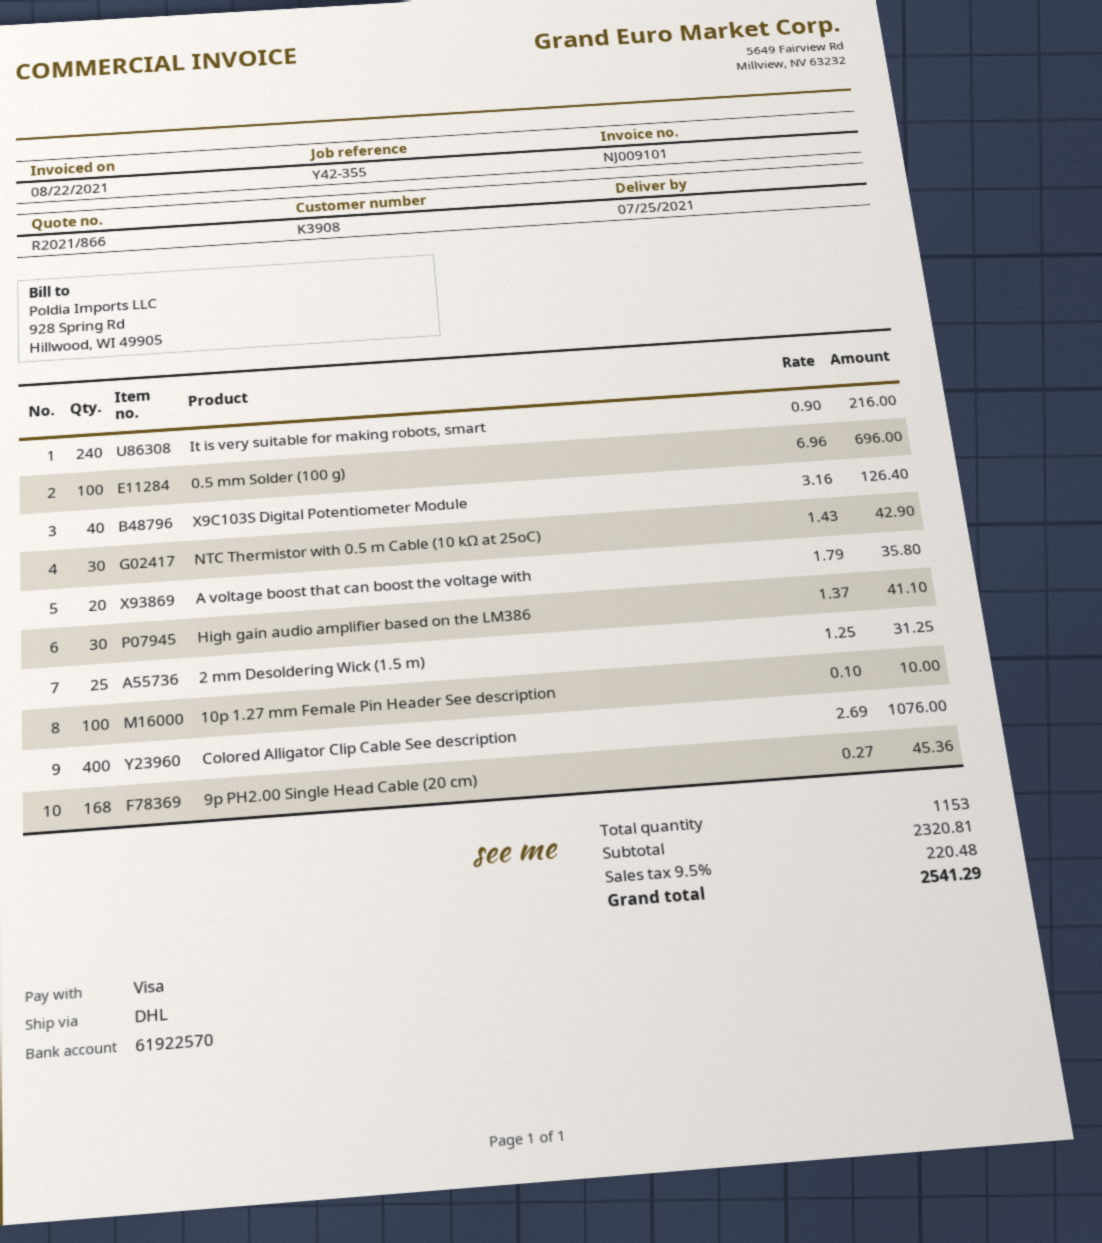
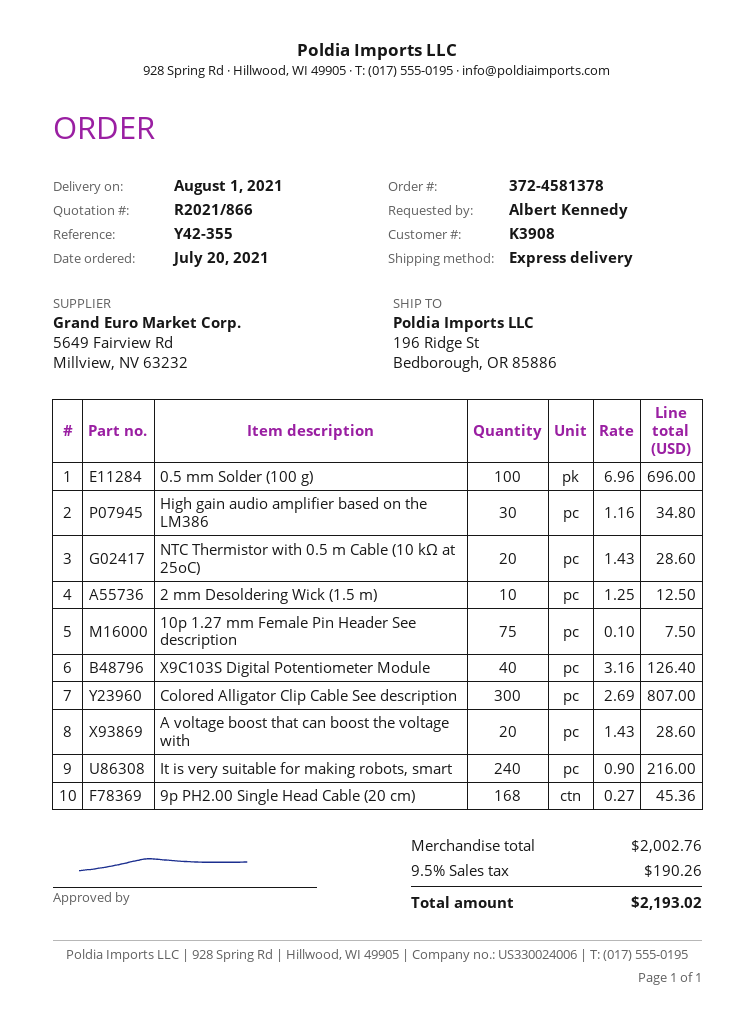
delivery date: 2021-07-25 -> 2021-08-01
shipping method: DHL -> express
NTC Thermistor with 0.5 m Cable (10 kΩ at 25oC): 30 x 1.43 = 42.90 -> 20 x 1.43 = 28.60
A voltage boost that can boost the voltage with: 20 x 1.79 = 35.80 -> 20 x 1.43 = 28.60
High gain audio amplifier based on the LM386: 30 x 1.37 = 41.10 -> 30 x 1.16 = 34.80
2 mm Desoldering Wick (1.5 m): 25 x 1.25 = 31.25 -> 10 x 1.25 = 12.50
10p 1.27 mm Female Pin Header See description: 100 x 0.10 = 10.00 -> 75 x 0.10 = 7.50
Colored Alligator Clip Cable See description: 400 x 2.69 = 1076.00 -> 300 x 2.69 = 807.00
subtotal: 2320.81 -> 2002.76
tax: 9.5% = 220.48 -> 9.5% = 190.26
total: 2541.29 -> 2193.02

